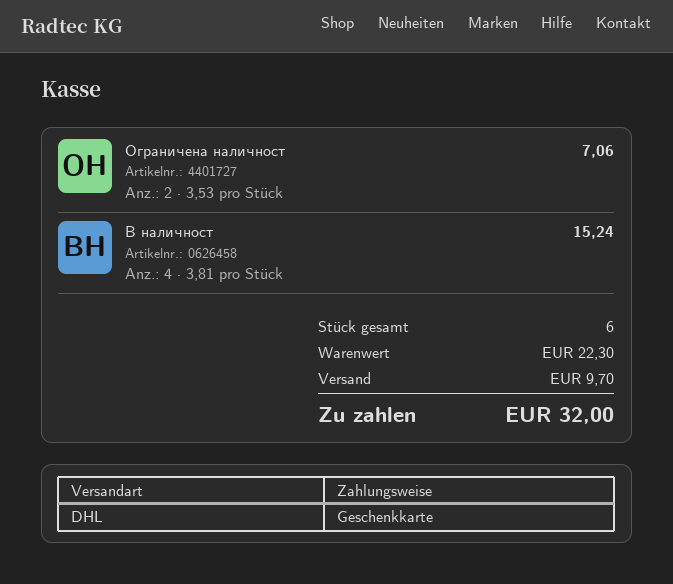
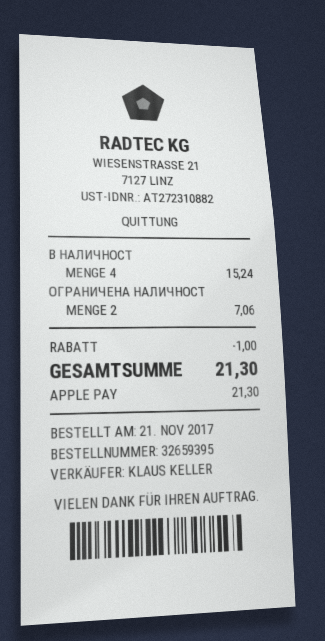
payment method: gift card -> Apple Pay
discount: none -> 1.00
shipping: 9.70 -> none
total: 32.00 -> 21.30

